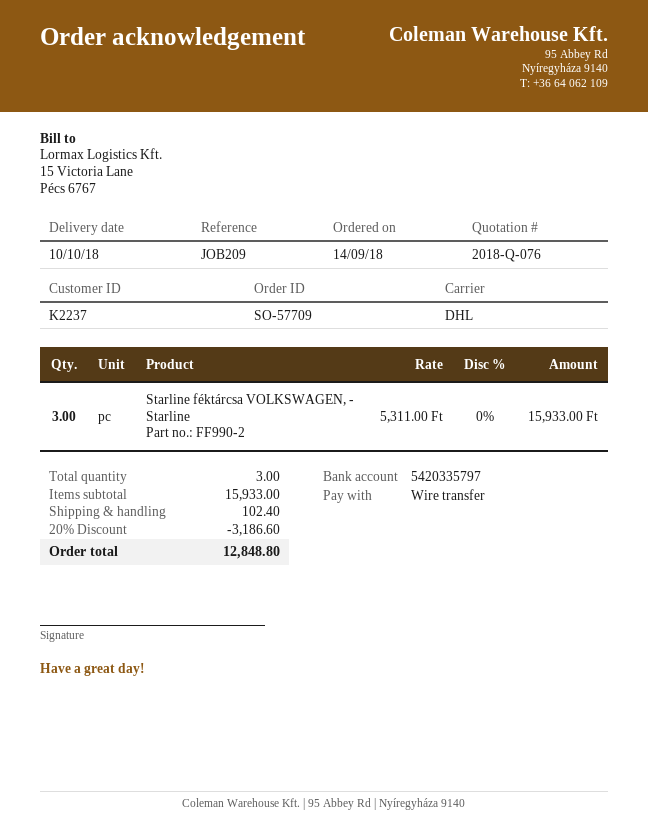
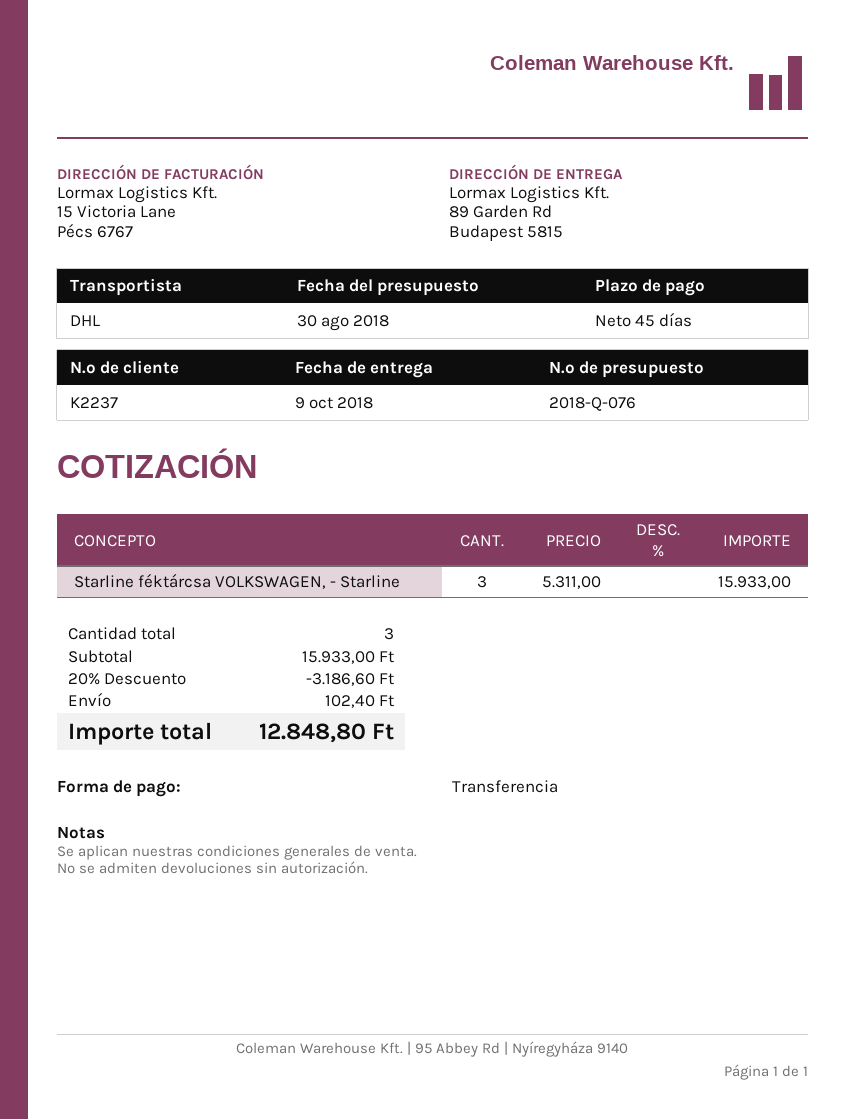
delivery date: 2018-10-10 -> 2018-10-09

